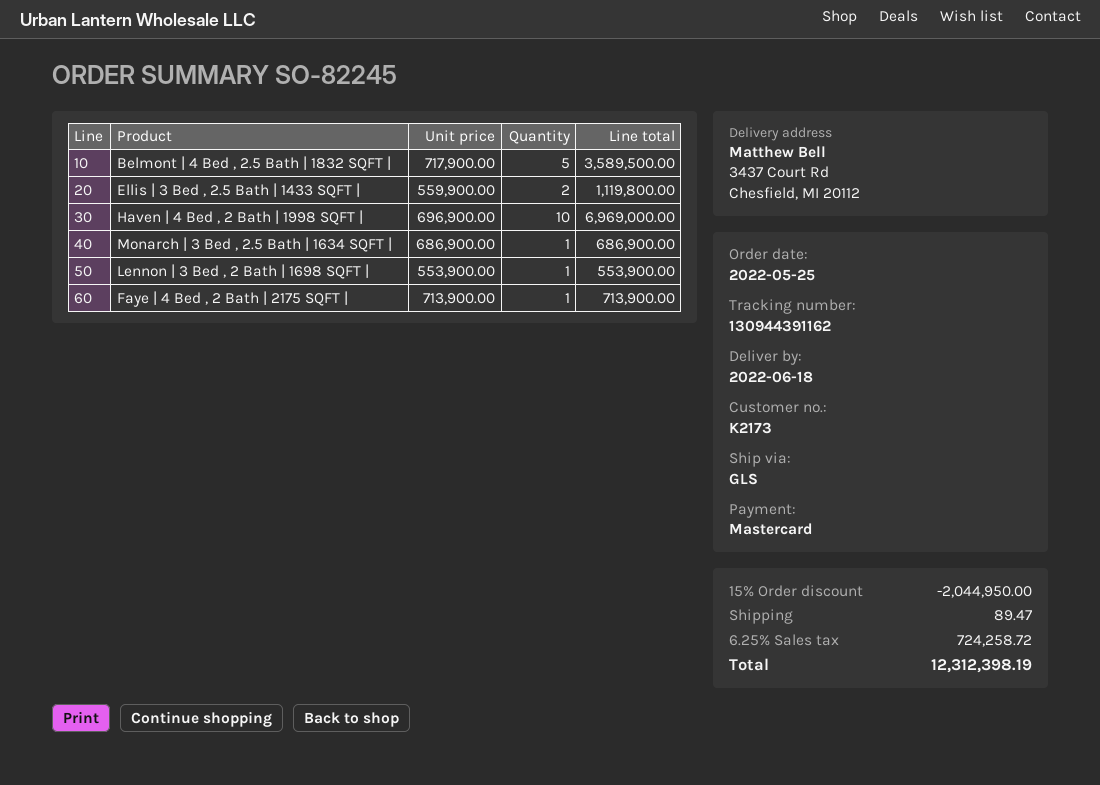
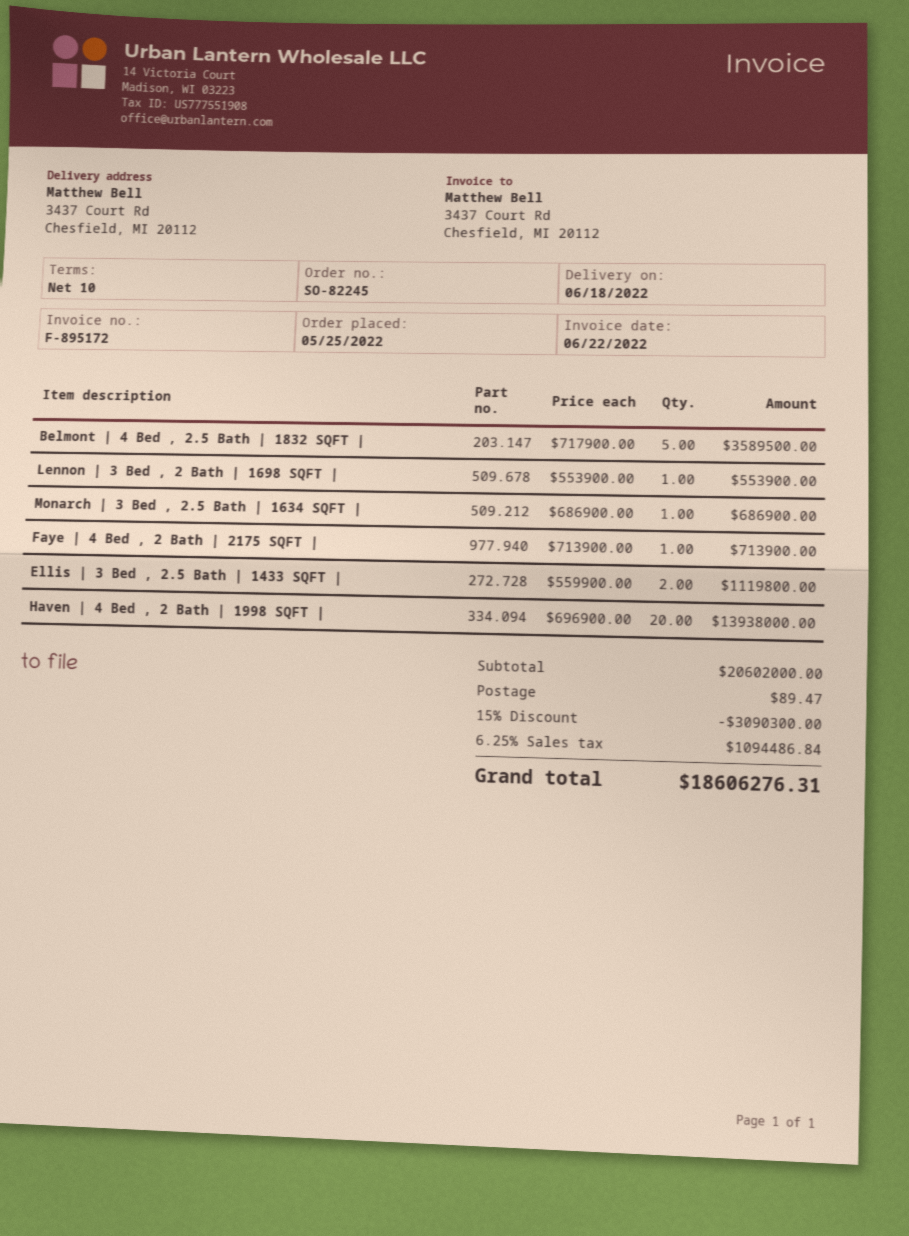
Haven | 4 Bed , 2 Bath | 1998 SQFT |: 10 x 696900.00 = 6969000.00 -> 20 x 696900.00 = 13938000.00
discount: 15% = 2044950.00 -> 15% = 3090300.00
tax: 6.25% = 724258.72 -> 6.25% = 1094486.84
total: 12312398.19 -> 18606276.31

